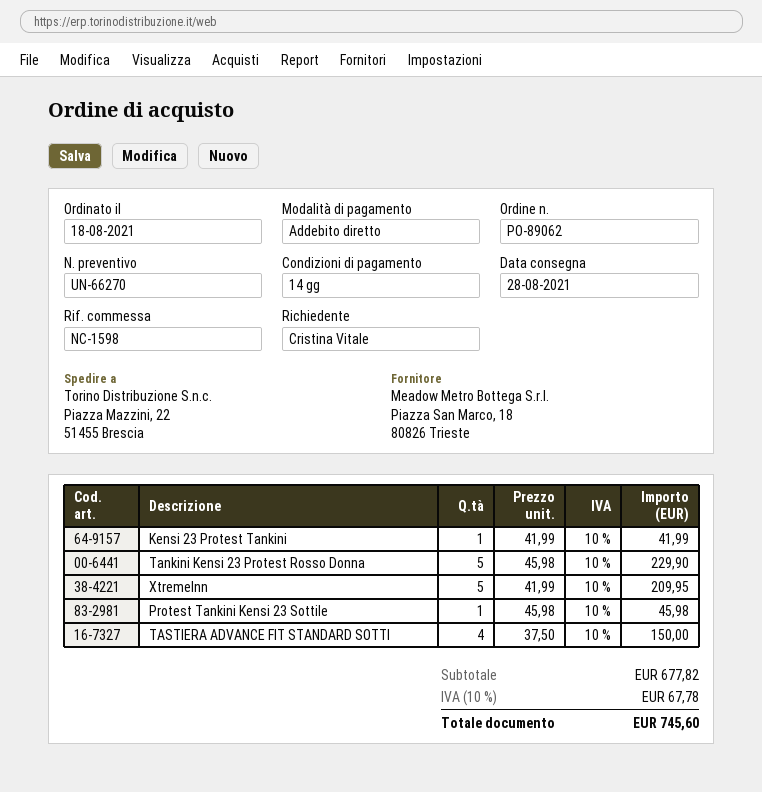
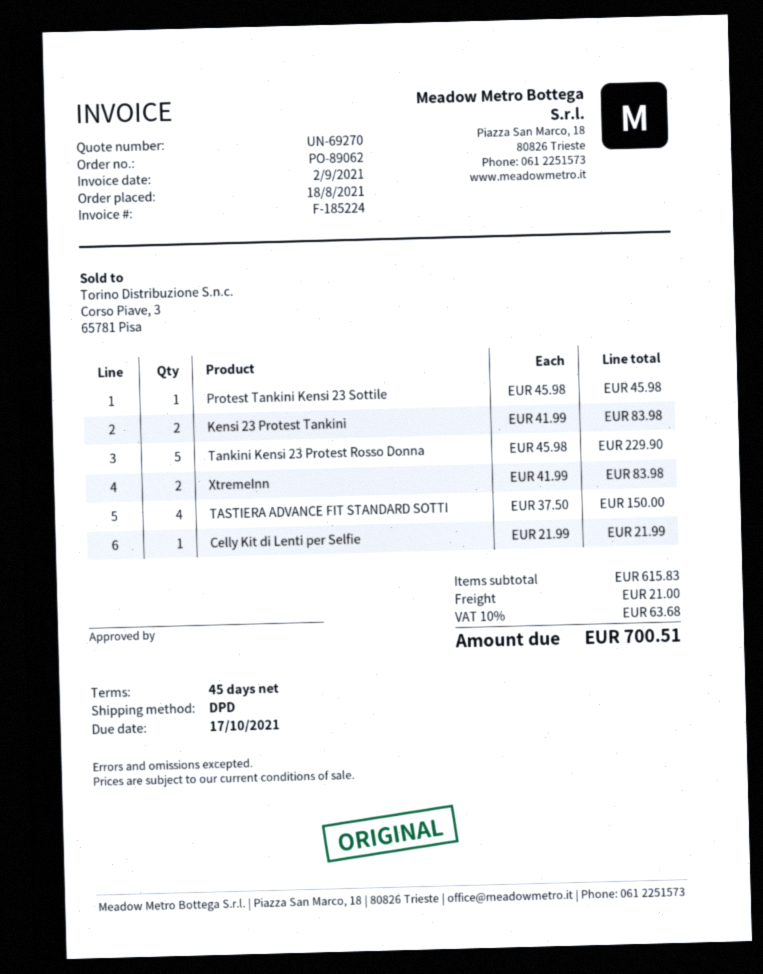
quote number: UN-66270 -> UN-69270
payment terms: 14 days -> 45 days
Kensi 23 Protest Tankini: 1 x 41.99 = 41.99 -> 2 x 41.99 = 83.98
XtremeInn: 5 x 41.99 = 209.95 -> 2 x 41.99 = 83.98
Celly Kit di Lenti per Selfie: none -> 1 x 21.99 = 21.99
subtotal: 677.82 -> 615.83
shipping: none -> 21.00
tax: 10% = 67.78 -> 10% = 63.68
total: 745.60 -> 700.51

